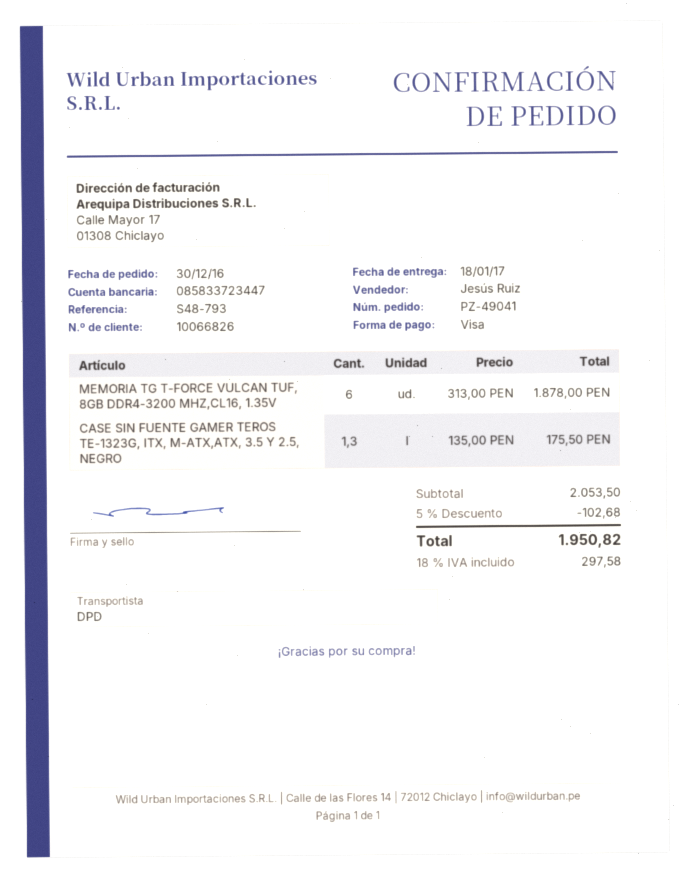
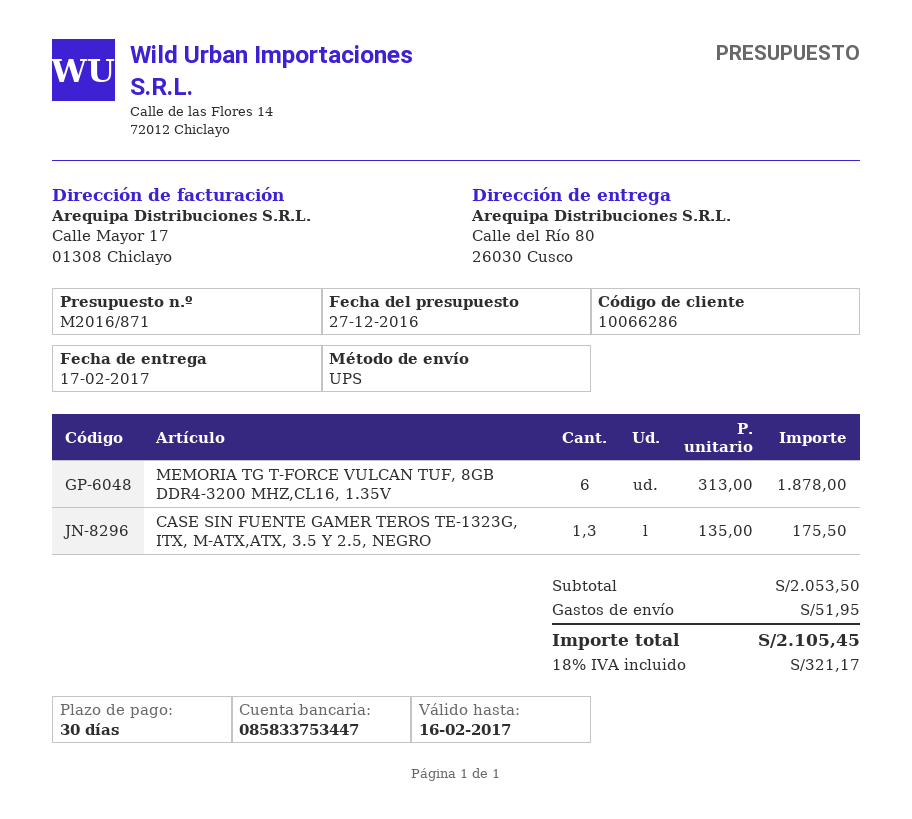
delivery date: 2017-01-18 -> 2017-02-17
customer number: 10066826 -> 10066286
bank account: 085833723447 -> 085833753447
shipping method: DPD -> UPS
discount: 5% = 102.68 -> none
shipping: none -> 51.95
tax: 18% = 297.58 -> 18% = 321.17
total: 1950.82 -> 2105.45

